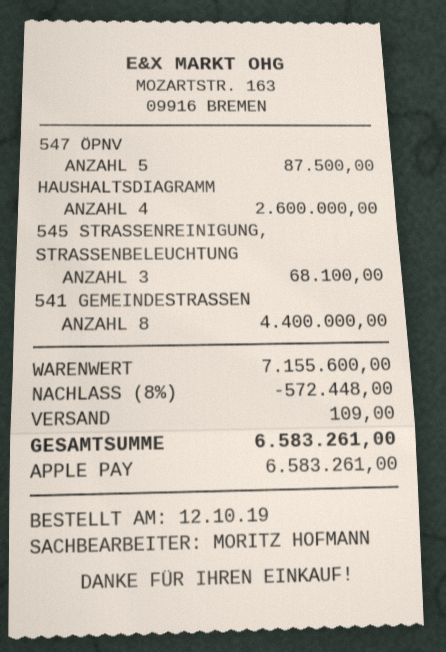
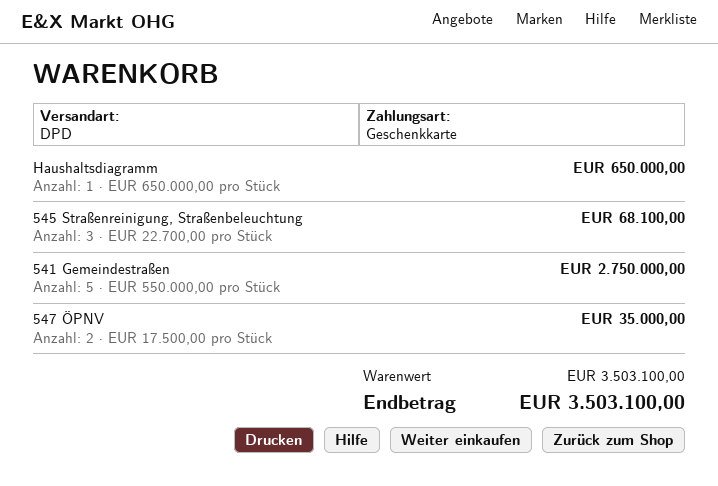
payment method: Apple Pay -> gift card
547 ÖPNV: 5 for 87500.00 -> 2 for 35000.00
HAUSHALTSDIAGRAMM: 4 for 2600000.00 -> 1 for 650000.00
541 GEMEINDESTRASSEN: 8 for 4400000.00 -> 5 for 2750000.00
subtotal: 7155600.00 -> 3503100.00
discount: 8% = 572448.00 -> none
shipping: 109.00 -> none
total: 6583261.00 -> 3503100.00

